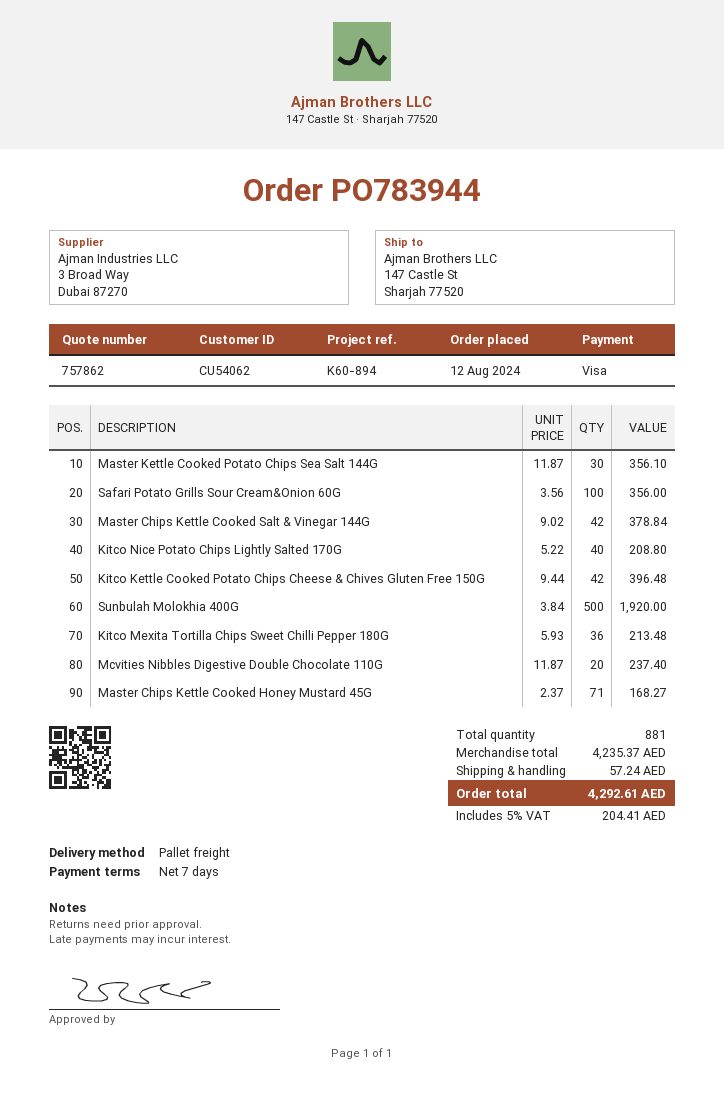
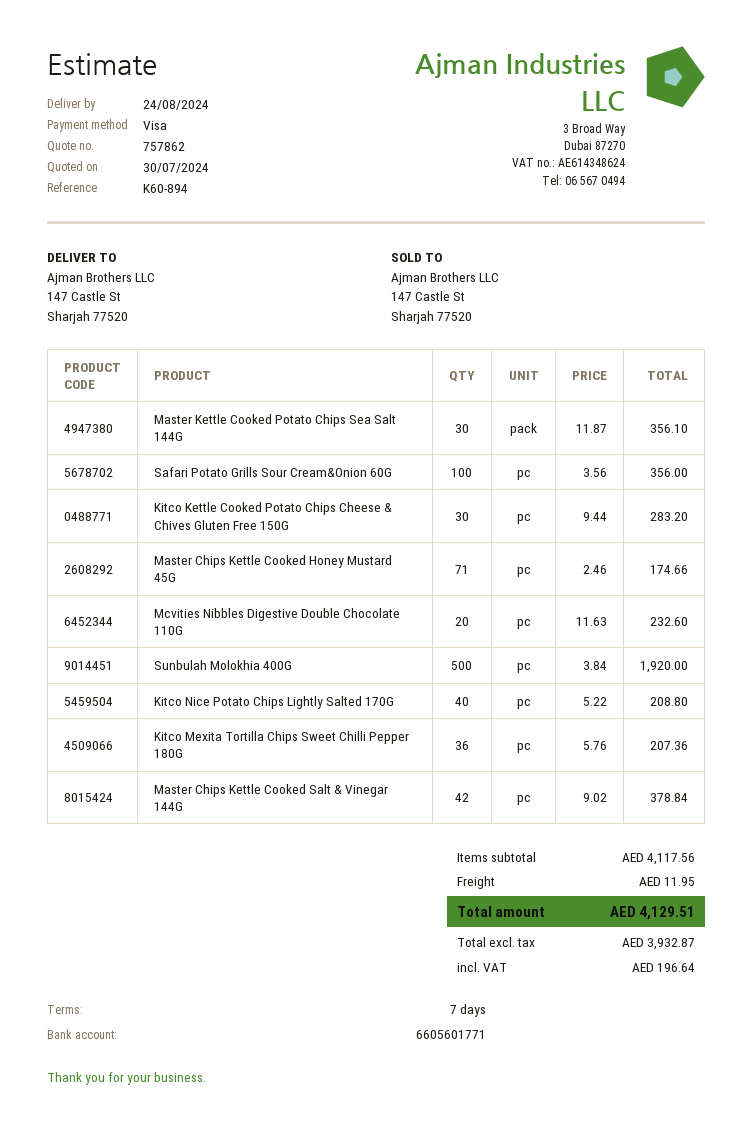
Kitco Kettle Cooked Potato Chips Cheese & Chives Gluten Free 150G: 42 x 9.44 = 396.48 -> 30 x 9.44 = 283.20
Kitco Mexita Tortilla Chips Sweet Chilli Pepper 180G: 36 x 5.93 = 213.48 -> 36 x 5.76 = 207.36
Mcvities Nibbles Digestive Double Chocolate 110G: 20 x 11.87 = 237.40 -> 20 x 11.63 = 232.60
Master Chips Kettle Cooked Honey Mustard 45G: 71 x 2.37 = 168.27 -> 71 x 2.46 = 174.66
subtotal: 4235.37 -> 4117.56
shipping: 57.24 -> 11.95
tax: 204.41 -> 196.64
total: 4292.61 -> 4129.51

